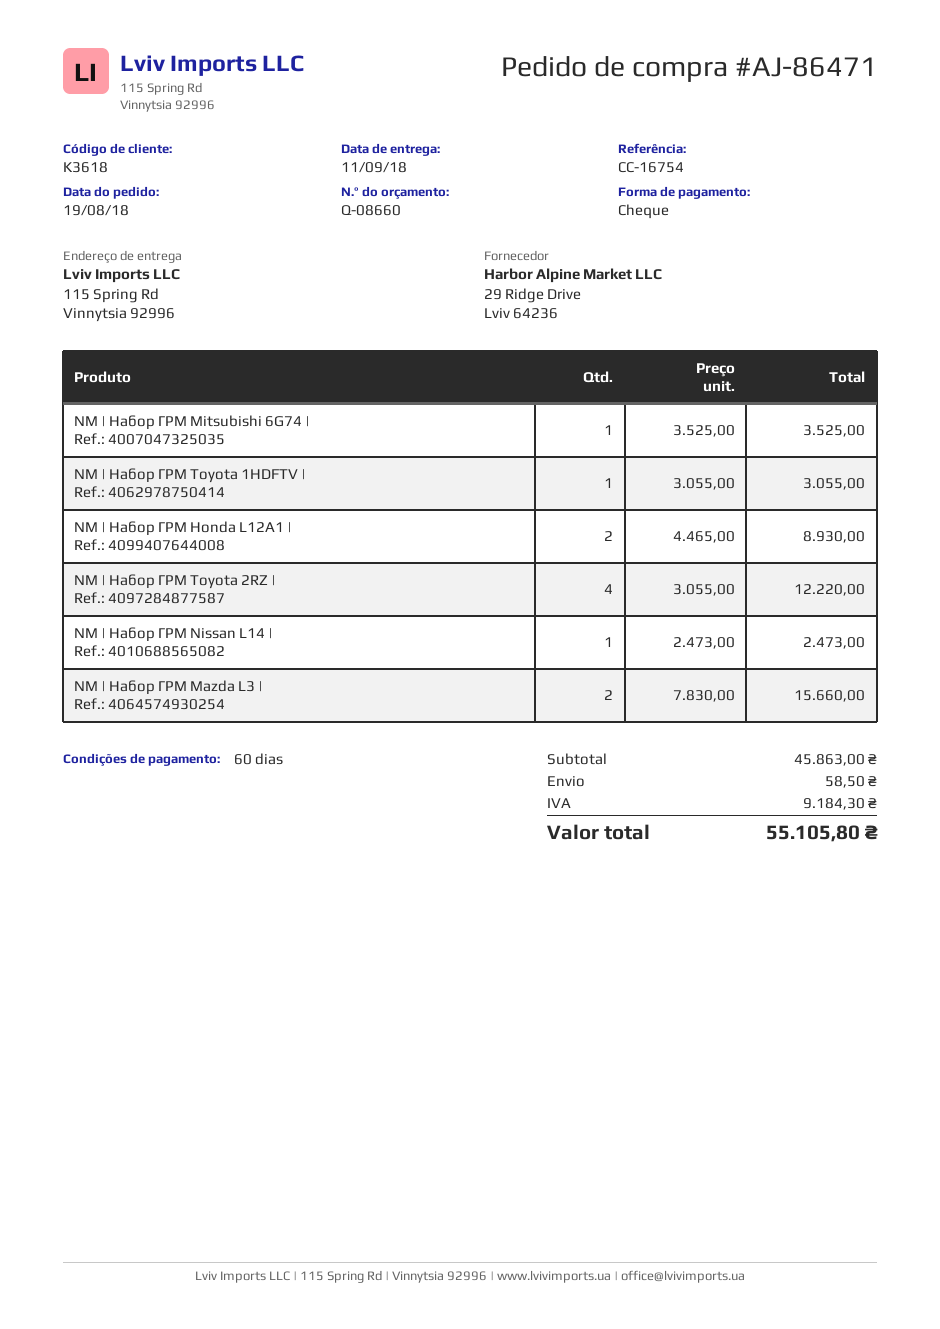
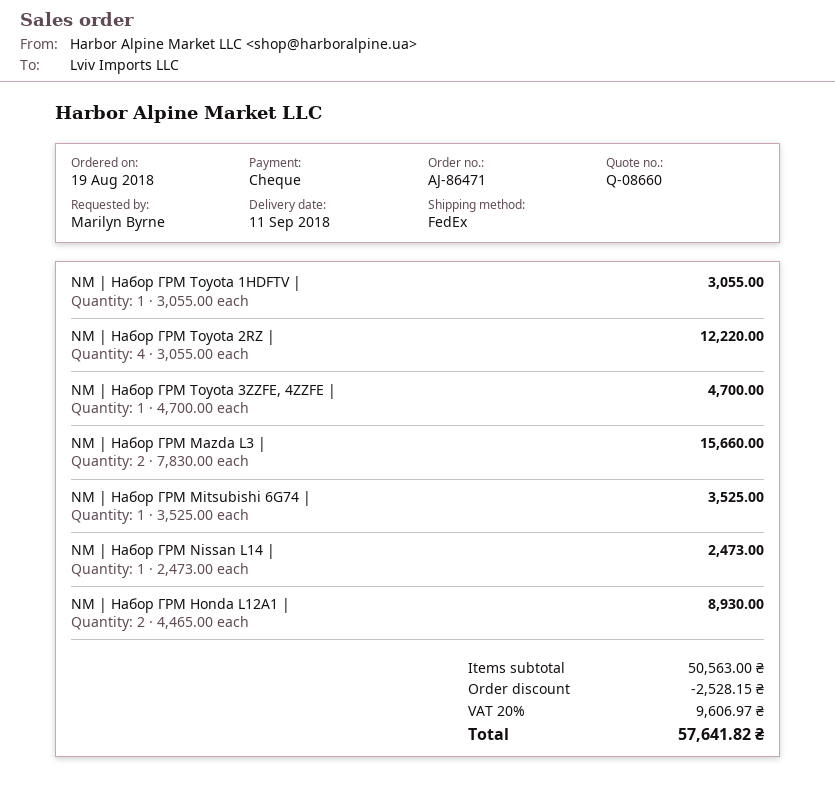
NM | Набор ГРМ Toyota 3ZZFE, 4ZZFE |: none -> 1 x 4700.00 = 4700.00
subtotal: 45863.00 -> 50563.00
discount: none -> 2528.15
shipping: 58.50 -> none
tax: 9184.30 -> 9606.97
total: 55105.80 -> 57641.82

